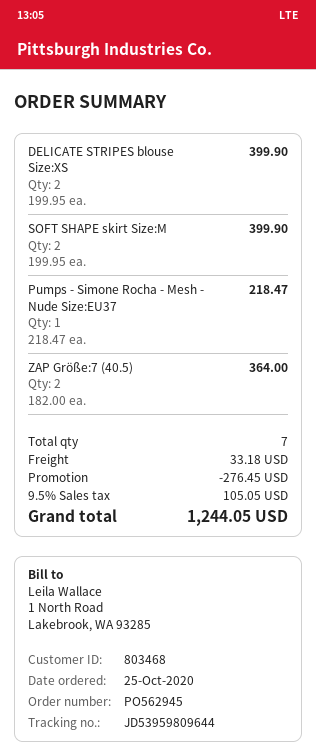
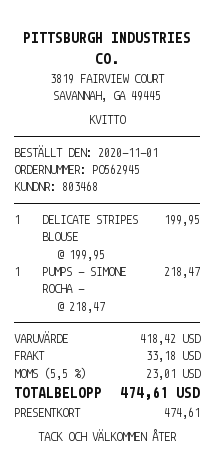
order date: 2020-10-25 -> 2020-11-01
DELICATE STRIPES blouse Size:XS: 2 x 199.95 = 399.90 -> 1 x 199.95 = 199.95
SOFT SHAPE skirt Size:M: 2 x 199.95 = 399.90 -> none
ZAP Größe:7 (40.5): 2 x 182.00 = 364.00 -> none
discount: 276.45 -> none
tax: 9.5% = 105.05 -> 5.5% = 23.01
total: 1244.05 -> 474.61

